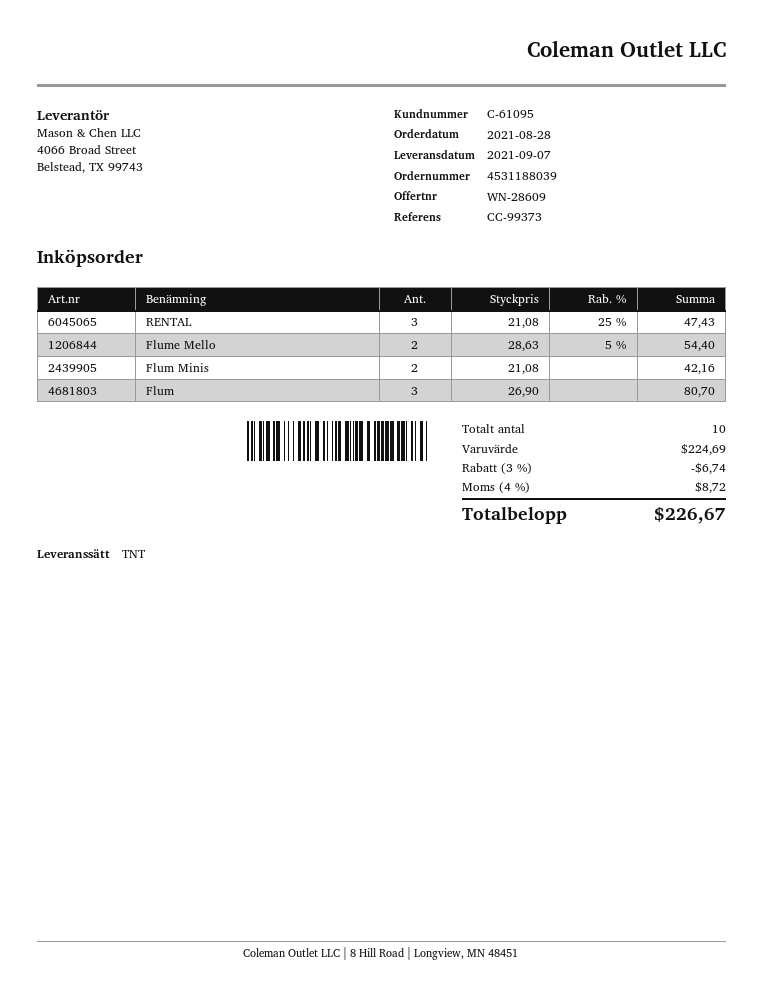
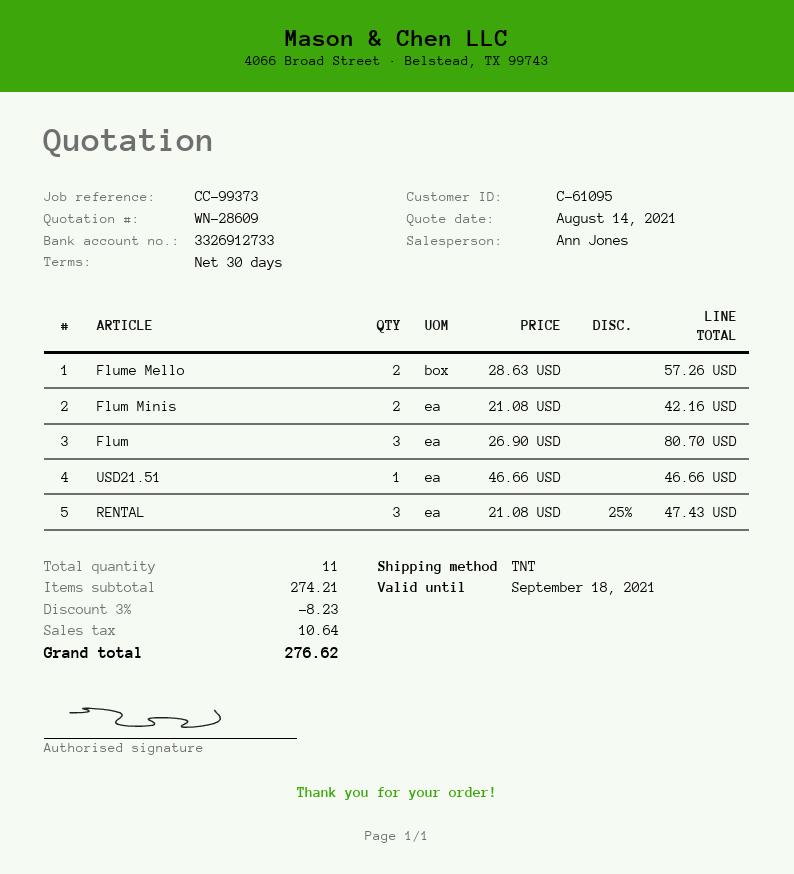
Flume Mello: 2 x 28.63 - 5% = 54.40 -> 2 x 28.63 = 57.26
USD21.51: none -> 1 x 46.66 = 46.66
total quantity: 10 -> 11
subtotal: 224.69 -> 274.21
discount: 3% = 6.74 -> 3% = 8.23
tax: 8.72 -> 10.64
total: 226.67 -> 276.62

